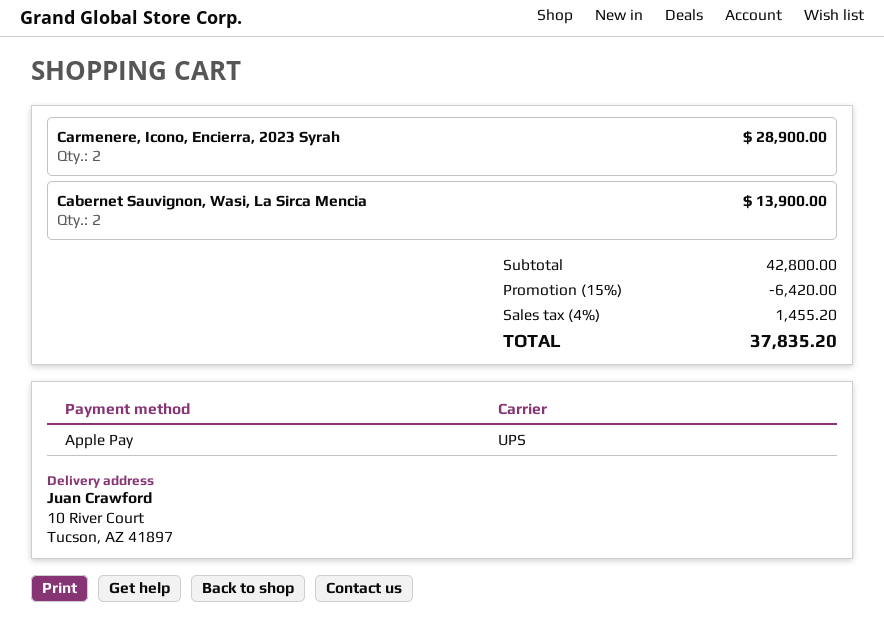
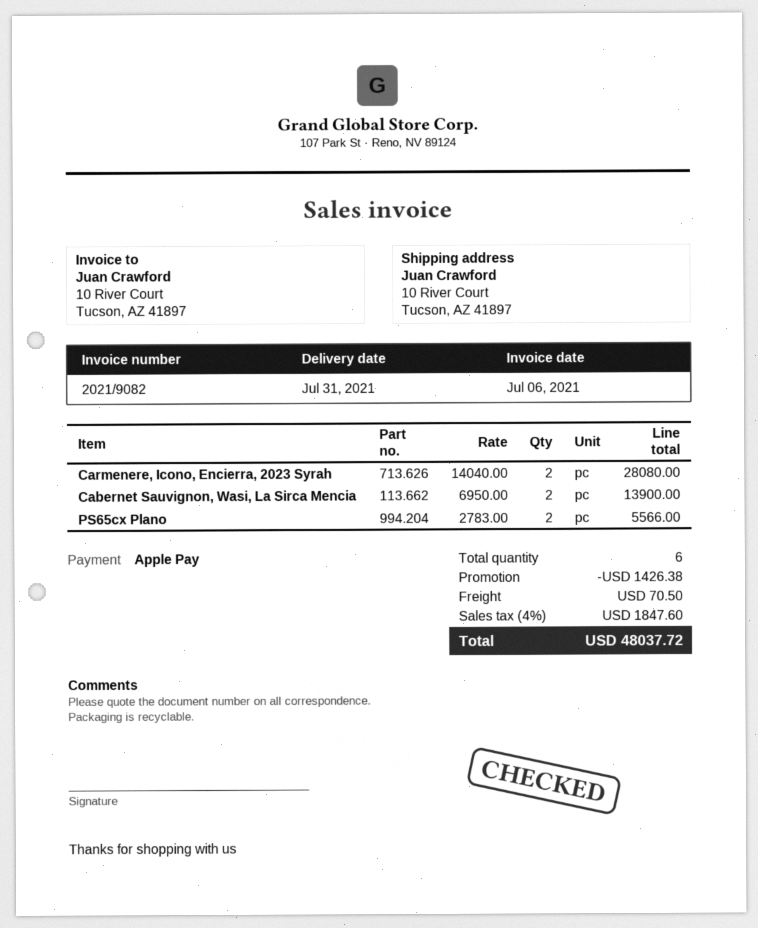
Carmenere, Icono, Encierra, 2023 Syrah: 2 for 28900.00 -> 2 for 28080.00
PS65cx Plano: none -> 2 for 5566.00
discount: 6420.00 -> 1426.38
shipping: none -> 70.50
tax: 4% = 1455.20 -> 4% = 1847.60
total: 37835.20 -> 48037.72

